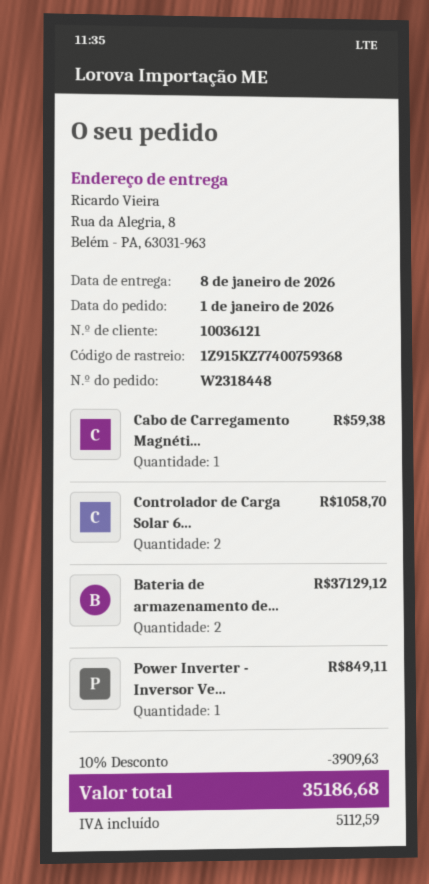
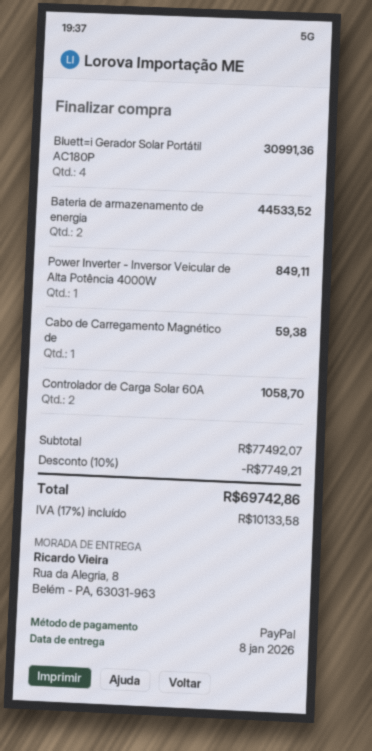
Bateria de armazenamento de...: 2 for 37129.12 -> 2 for 44533.52
Bluett=i Gerador Solar Portátil AC180P: none -> 4 for 30991.36
discount: 10% = 3909.63 -> 10% = 7749.21
tax: 5112.59 -> 10133.58
total: 35186.68 -> 69742.86

